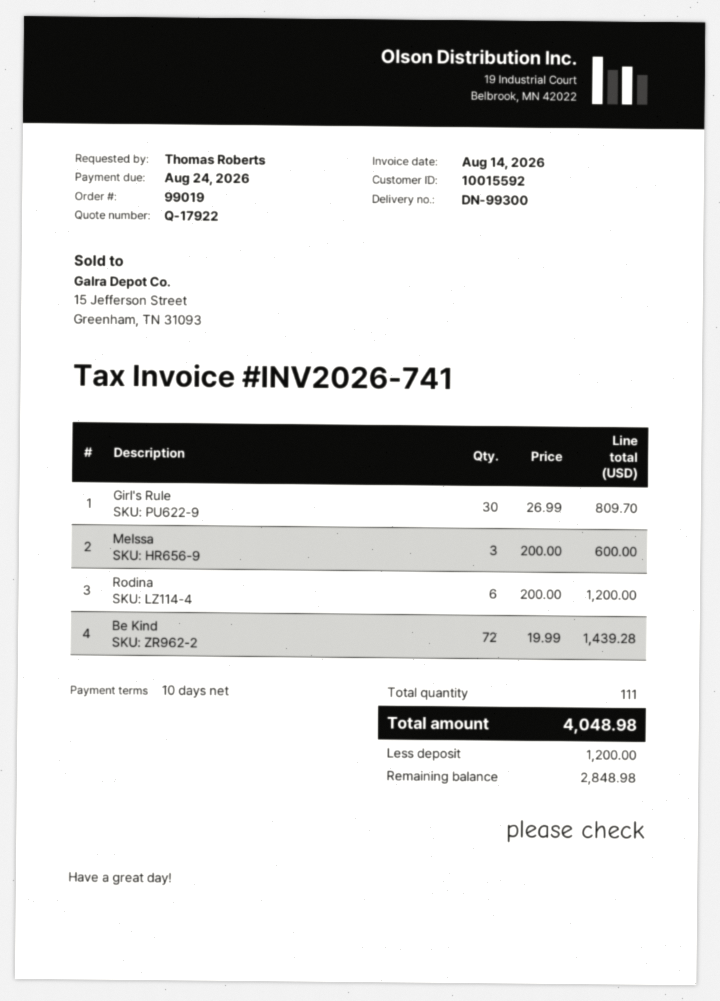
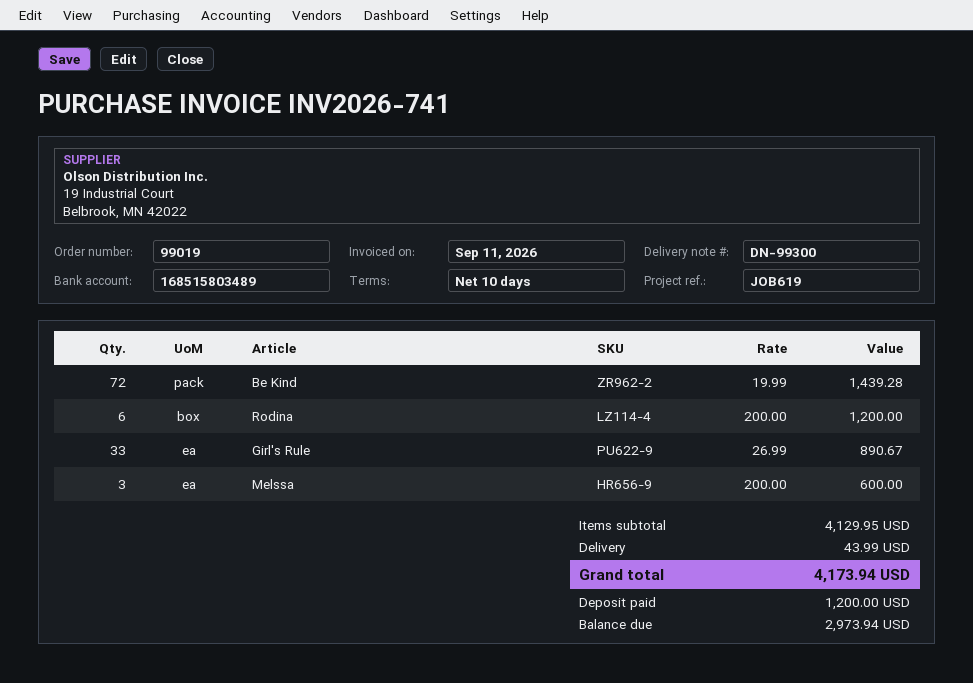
invoice date: 2026-08-14 -> 2026-09-11
Girl's Rule: 30 x 26.99 = 809.70 -> 33 x 26.99 = 890.67
shipping: none -> 43.99
total: 4048.98 -> 4173.94
balance: 2848.98 -> 2973.94

